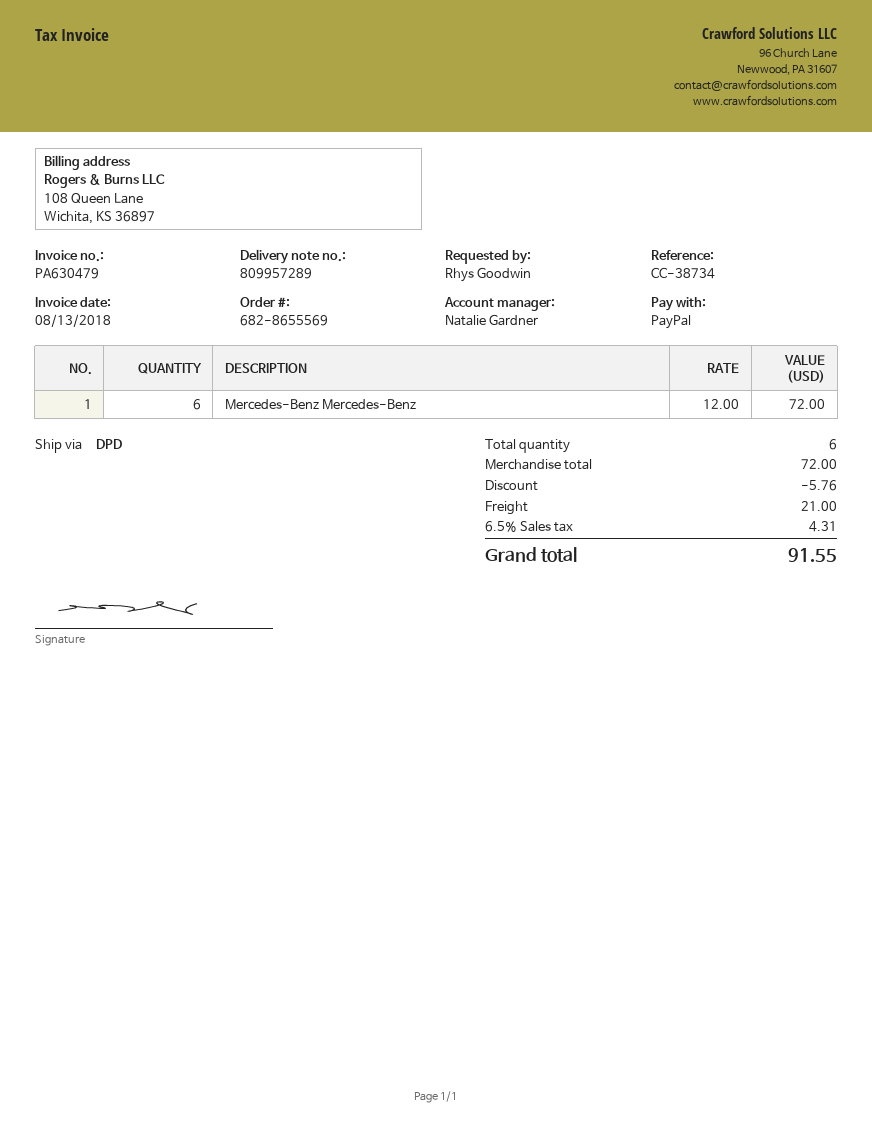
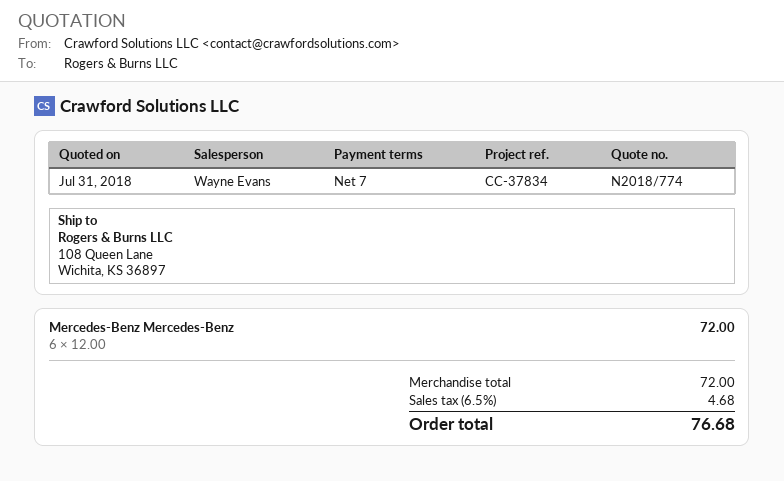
reference: CC-38734 -> CC-37834
sales rep: Natalie Gardner -> Wayne Evans
discount: 5.76 -> none
shipping: 21.00 -> none
tax: 6.5% = 4.31 -> 6.5% = 4.68
total: 91.55 -> 76.68

